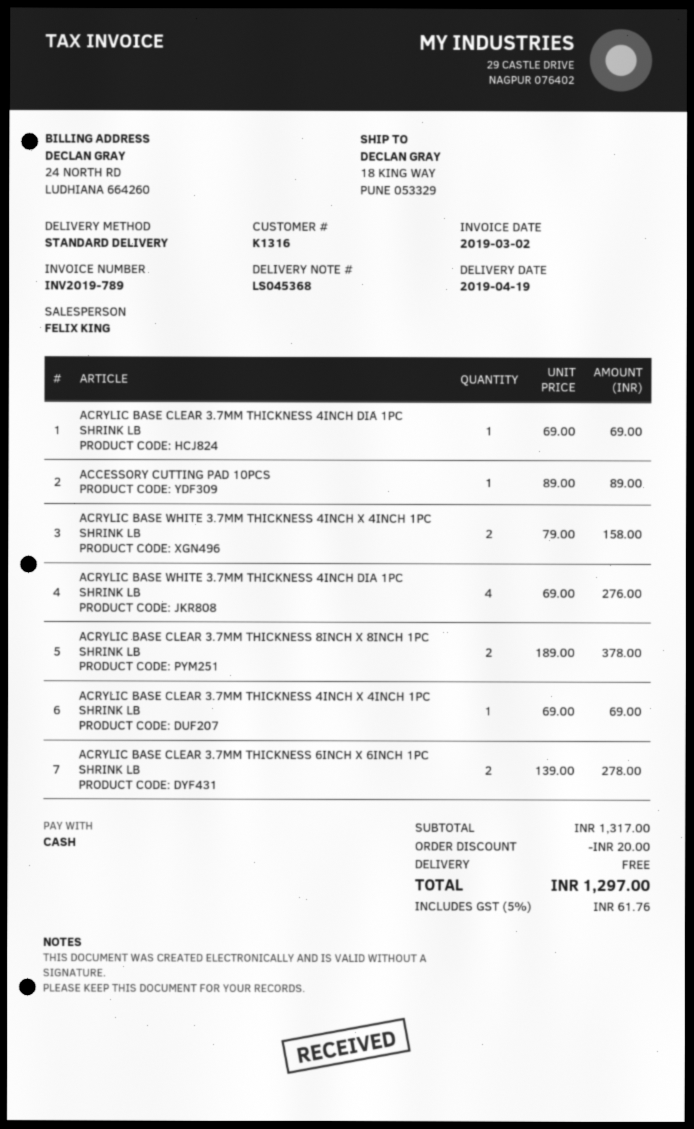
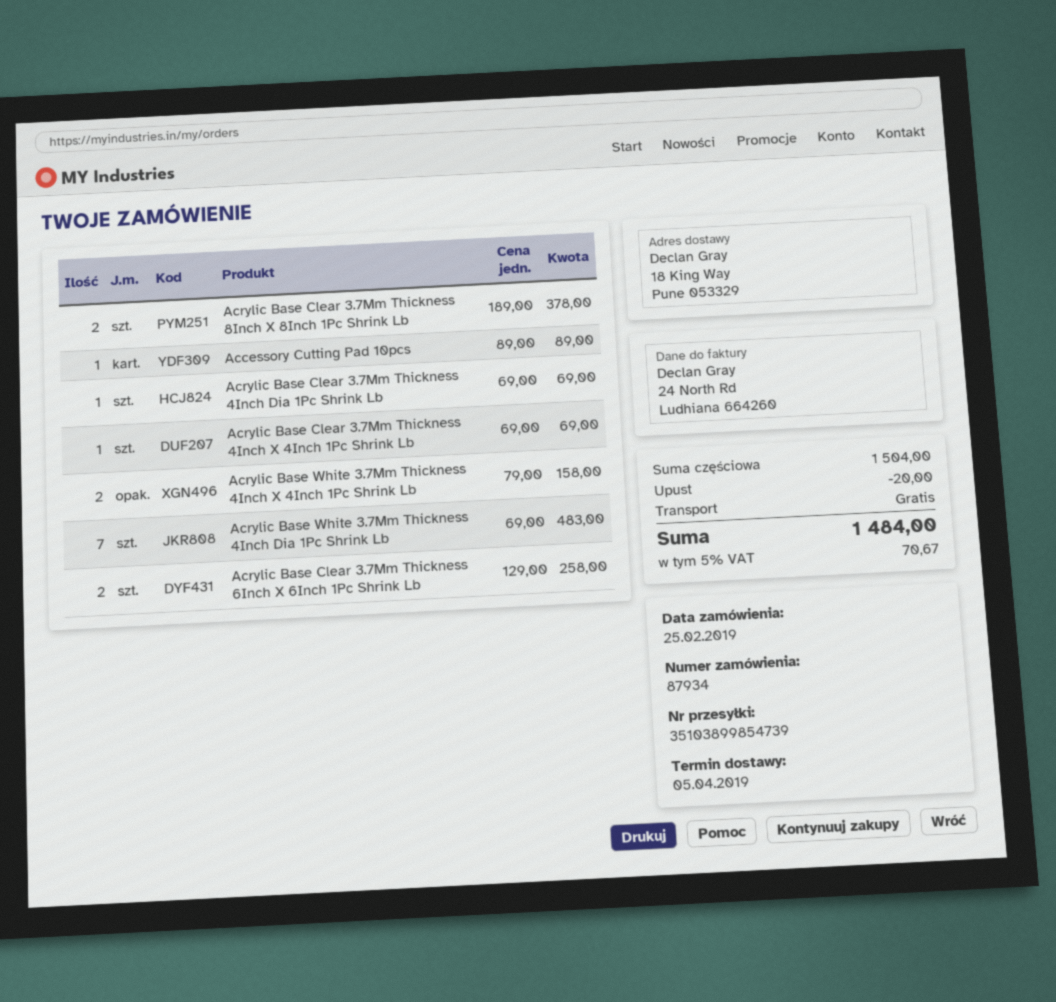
delivery date: 2019-04-19 -> 2019-04-05
ACRYLIC BASE WHITE 3.7MM THICKNESS 4INCH DIA 1PC SHRINK LB: 4 x 69.00 = 276.00 -> 7 x 69.00 = 483.00
ACRYLIC BASE CLEAR 3.7MM THICKNESS 6INCH X 6INCH 1PC SHRINK LB: 2 x 139.00 = 278.00 -> 2 x 129.00 = 258.00
subtotal: 1317.00 -> 1504.00
tax: 5% = 61.76 -> 5% = 70.67
total: 1297.00 -> 1484.00

